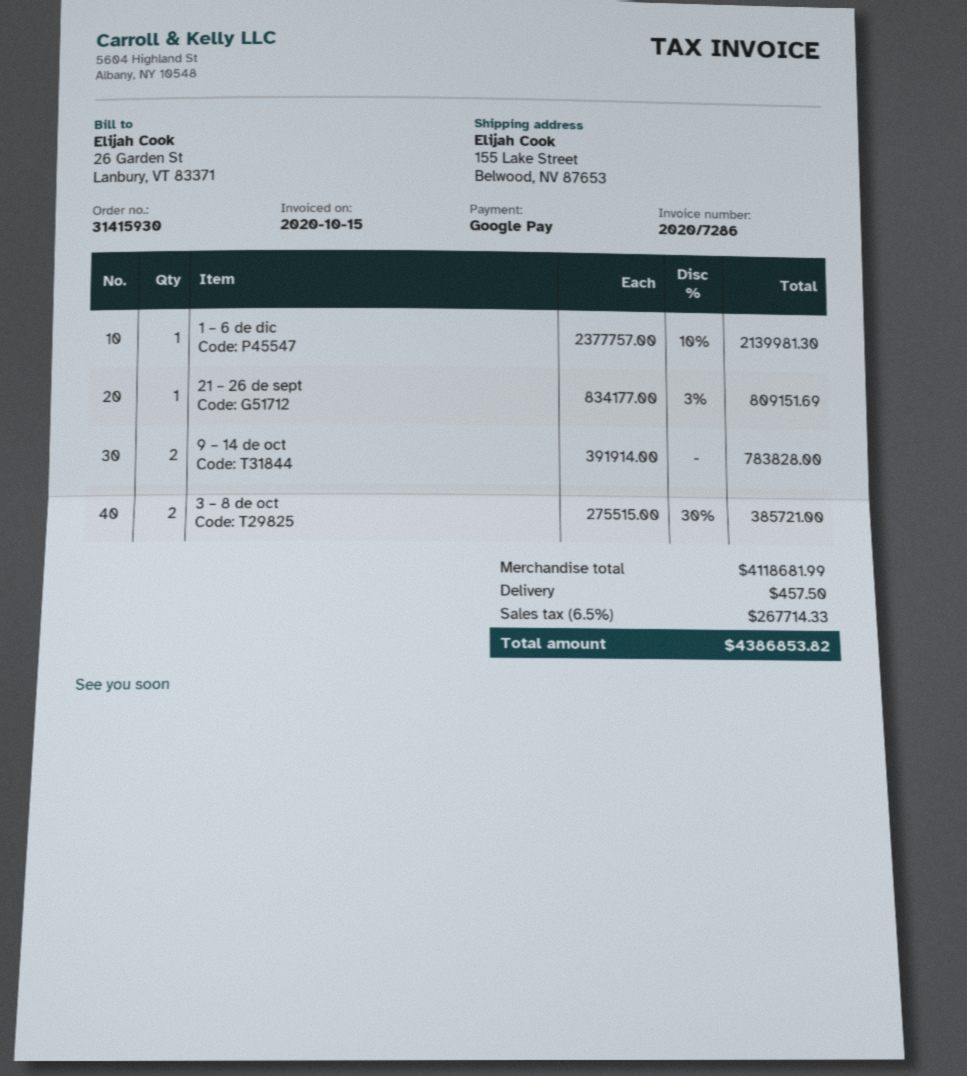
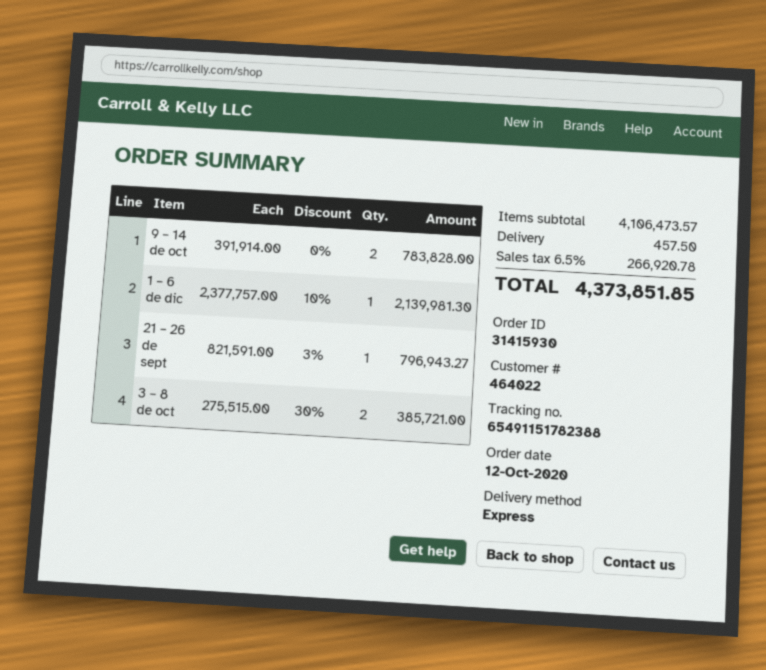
21 – 26 de sept: 1 x 834177.00 - 3% = 809151.69 -> 1 x 821591.00 - 3% = 796943.27
subtotal: 4118681.99 -> 4106473.57
tax: 6.5% = 267714.33 -> 6.5% = 266920.78
total: 4386853.82 -> 4373851.85

